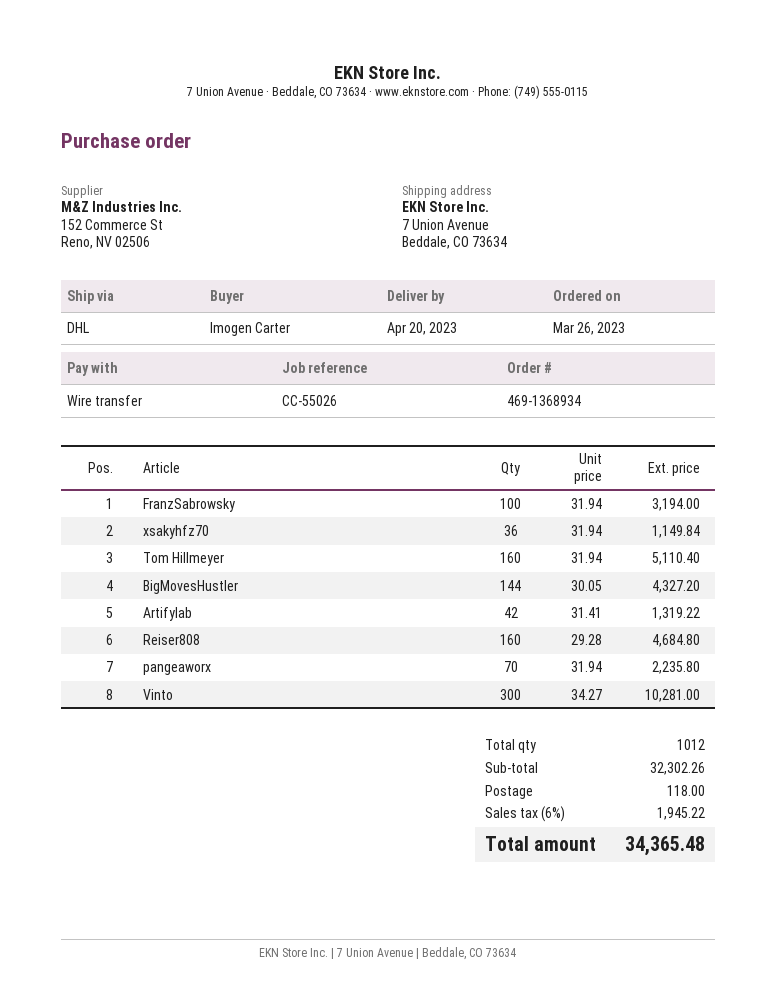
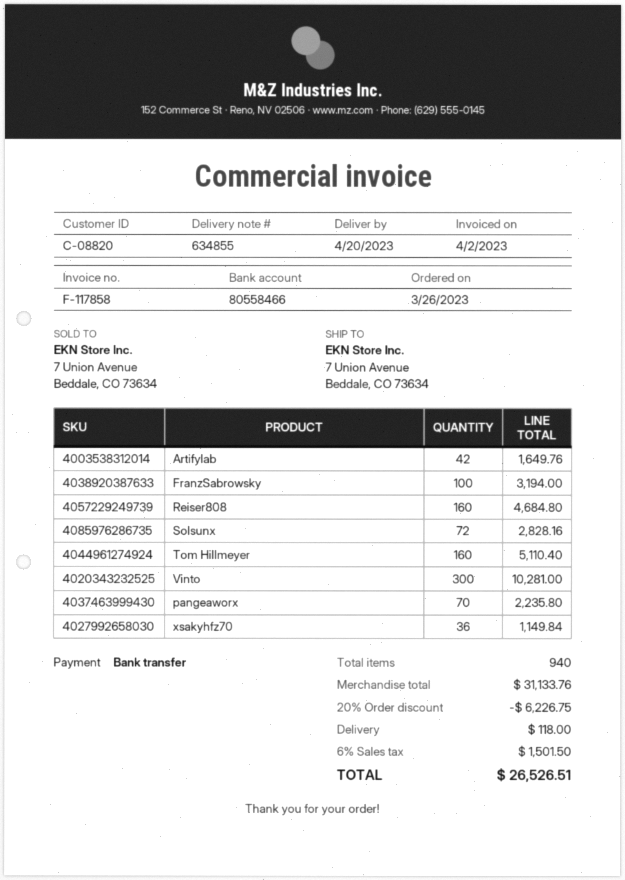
BigMovesHustler: 144 for 4327.20 -> none
Artifylab: 42 for 1319.22 -> 42 for 1649.76
Solsunx: none -> 72 for 2828.16
total quantity: 1012 -> 940
subtotal: 32302.26 -> 31133.76
discount: none -> 20% = 6226.75
tax: 6% = 1945.22 -> 6% = 1501.50
total: 34365.48 -> 26526.51

